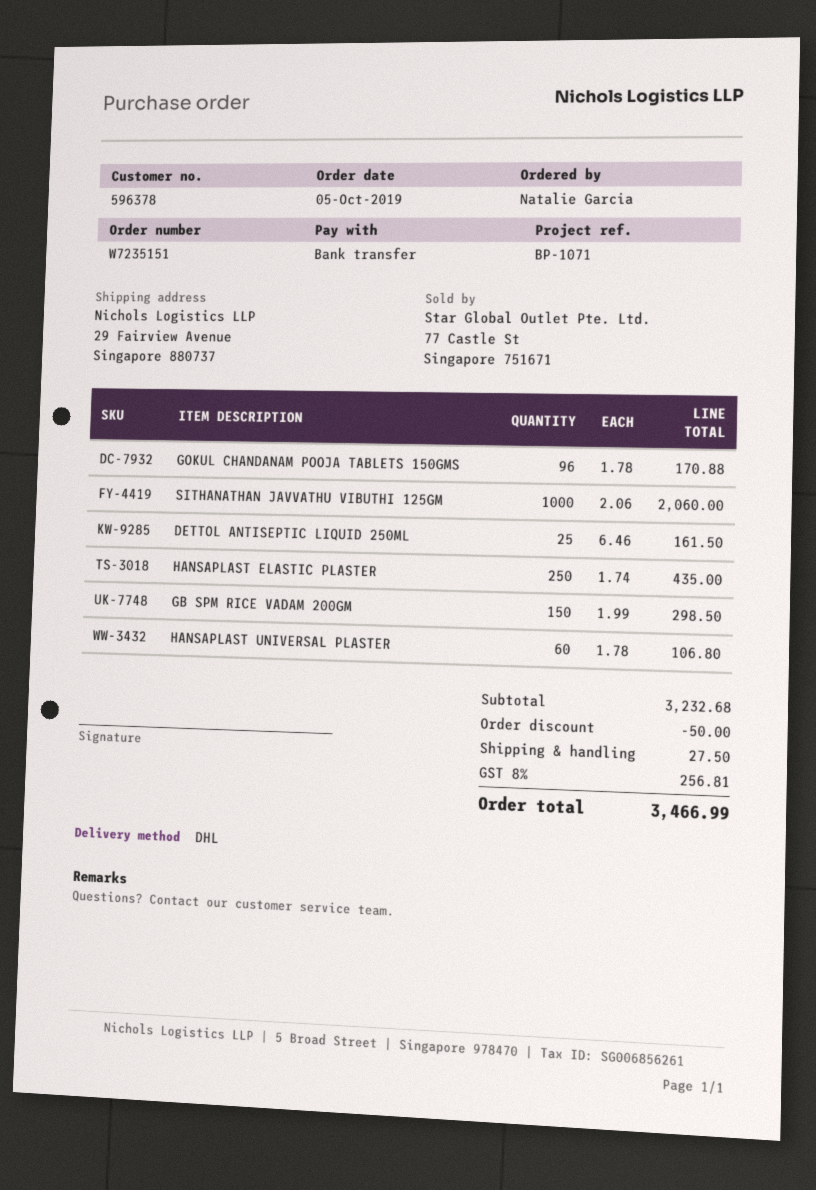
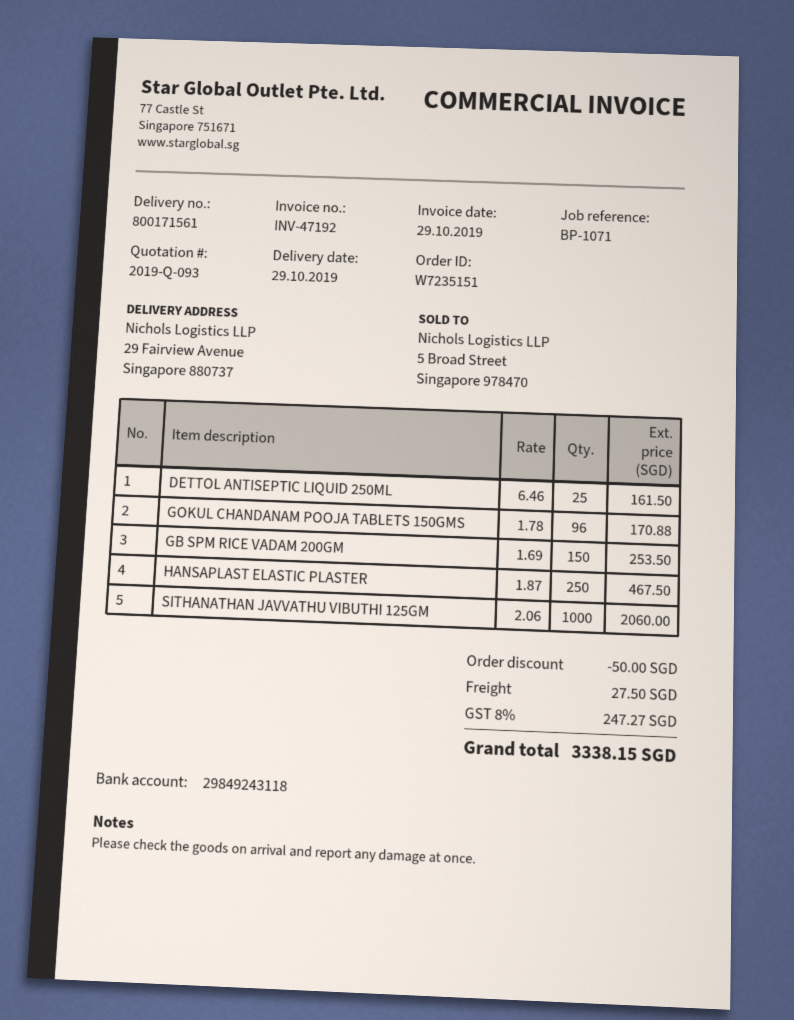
HANSAPLAST ELASTIC PLASTER: 250 x 1.74 = 435.00 -> 250 x 1.87 = 467.50
GB SPM RICE VADAM 200GM: 150 x 1.99 = 298.50 -> 150 x 1.69 = 253.50
HANSAPLAST UNIVERSAL PLASTER: 60 x 1.78 = 106.80 -> none
tax: 8% = 256.81 -> 8% = 247.27
total: 3466.99 -> 3338.15

